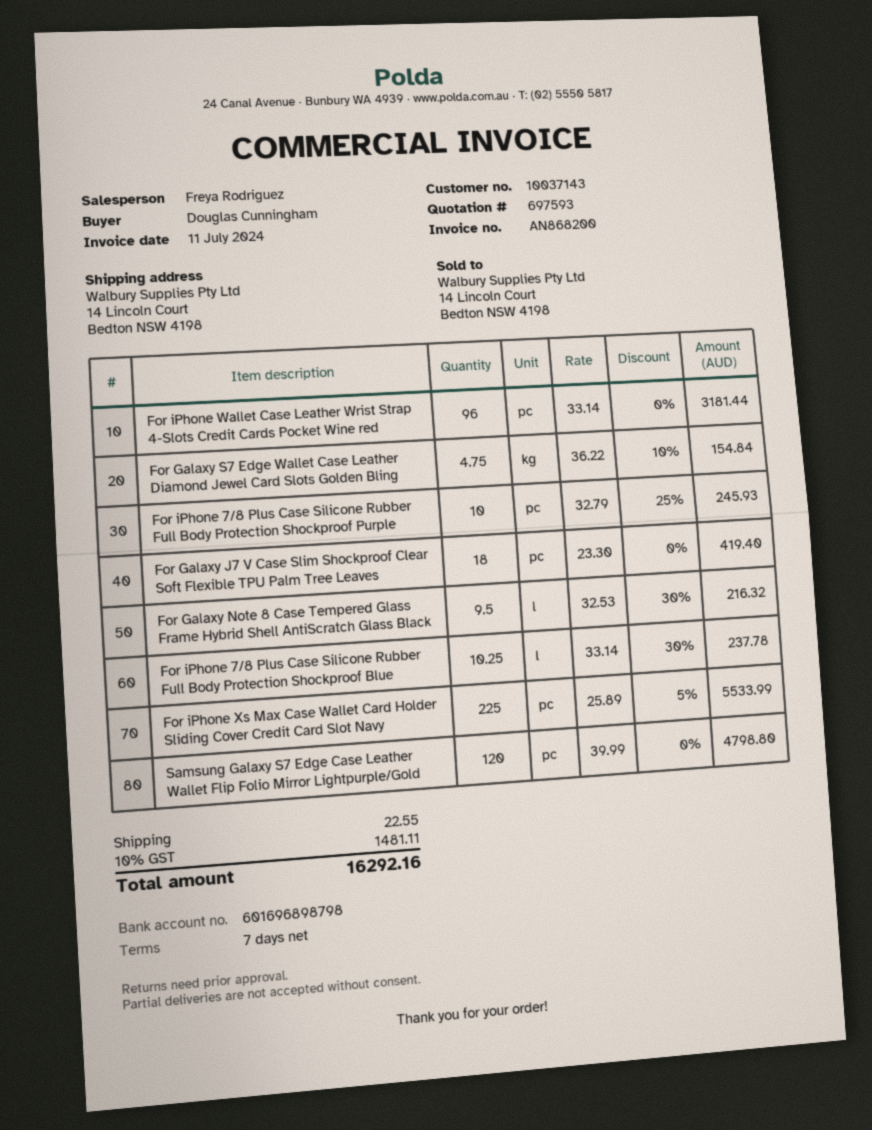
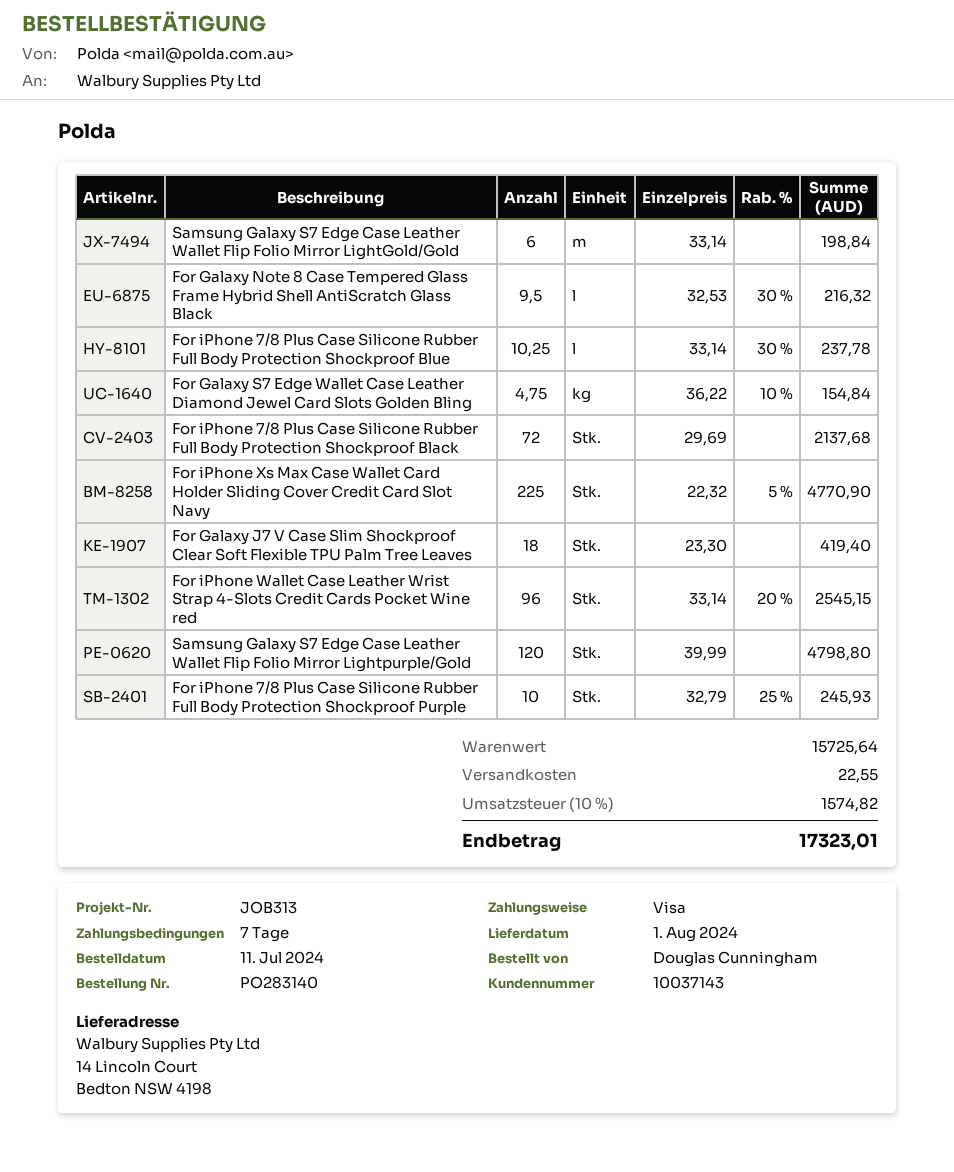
For iPhone Wallet Case Leather Wrist Strap 4-Slots Credit Cards Pocket Wine red: 96 x 33.14 = 3181.44 -> 96 x 33.14 - 20% = 2545.15
For iPhone Xs Max Case Wallet Card Holder Sliding Cover Credit Card Slot Navy: 225 x 25.89 - 5% = 5533.99 -> 225 x 22.32 - 5% = 4770.90
Samsung Galaxy S7 Edge Case Leather Wallet Flip Folio Mirror LightGold/Gold: none -> 6 x 33.14 = 198.84
For iPhone 7/8 Plus Case Silicone Rubber Full Body Protection Shockproof Black: none -> 72 x 29.69 = 2137.68
tax: 10% = 1481.11 -> 10% = 1574.82
total: 16292.16 -> 17323.01

